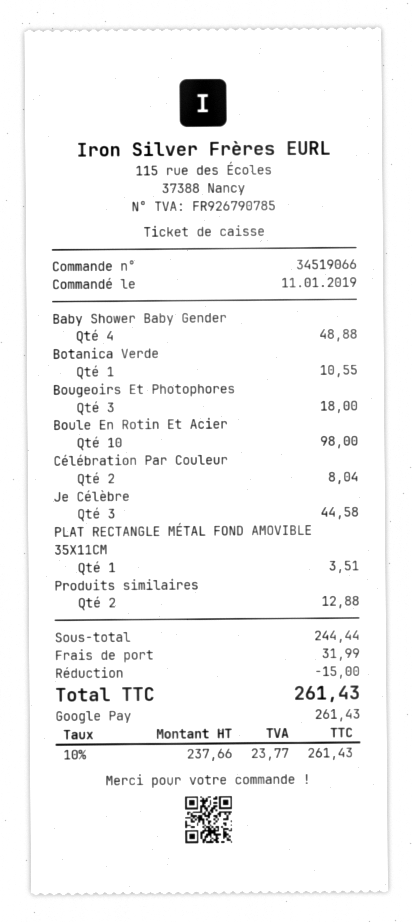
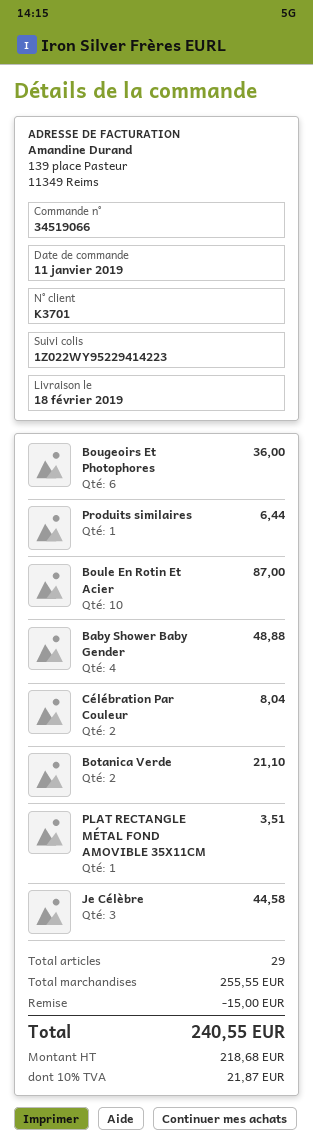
Botanica Verde: 1 for 10.55 -> 2 for 21.10
Bougeoirs Et Photophores: 3 for 18.00 -> 6 for 36.00
Boule En Rotin Et Acier: 10 for 98.00 -> 10 for 87.00
Produits similaires: 2 for 12.88 -> 1 for 6.44
subtotal: 244.44 -> 255.55
shipping: 31.99 -> none
net: 237.66 -> 218.68
tax: 10% = 23.77 -> 10% = 21.87
total: 261.43 -> 240.55

